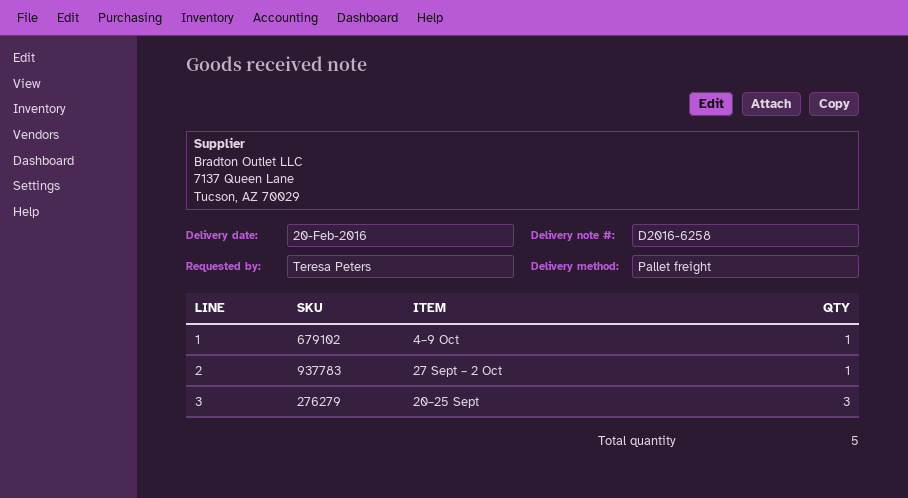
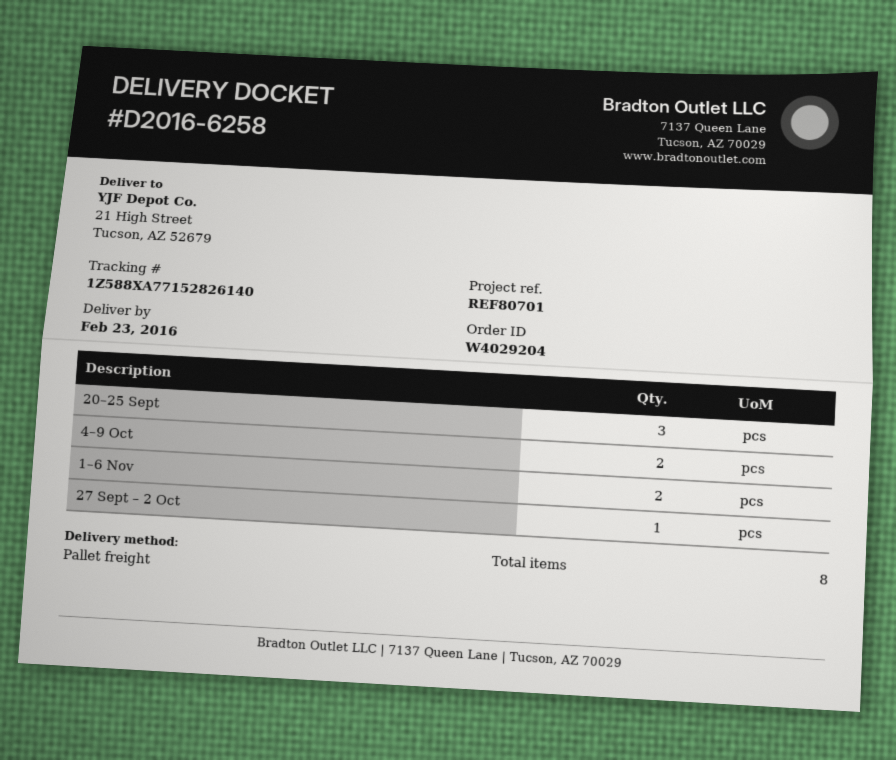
delivery date: 2016-02-20 -> 2016-02-23
4–9 Oct: 1 -> 2
1–6 Nov: none -> 2
total quantity: 5 -> 8

